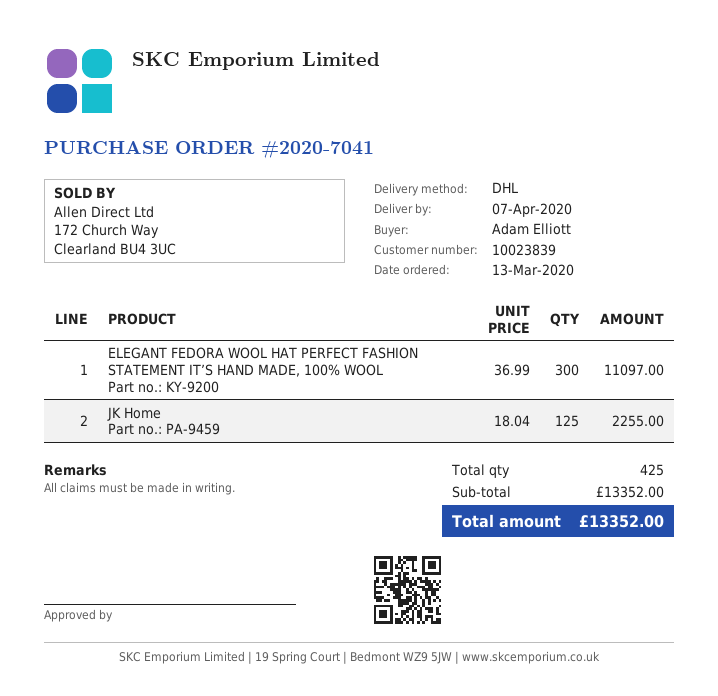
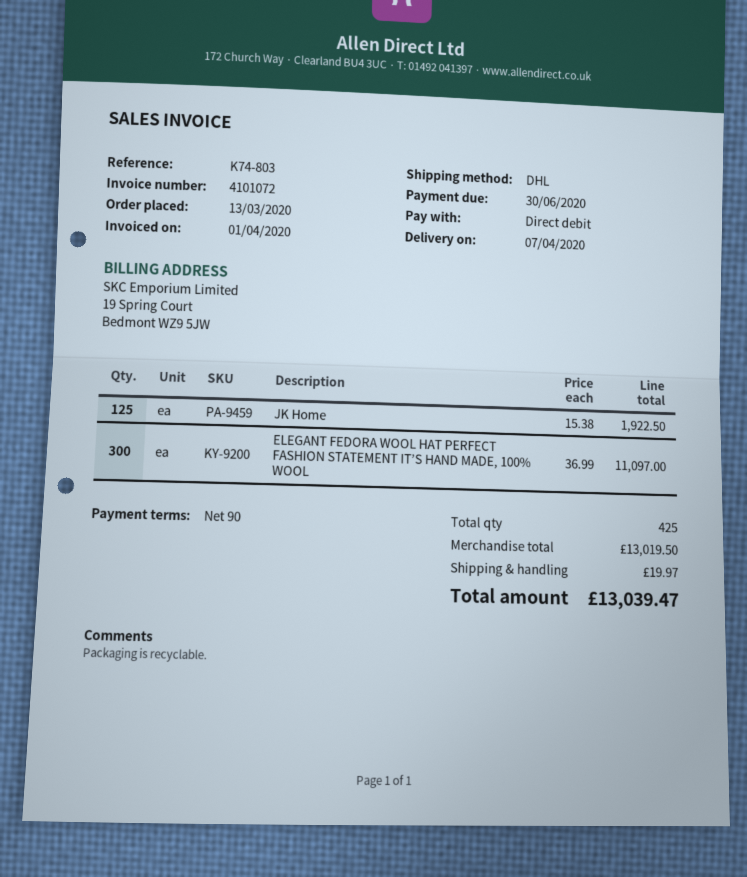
JK Home: 125 x 18.04 = 2255.00 -> 125 x 15.38 = 1922.50
subtotal: 13352.00 -> 13019.50
shipping: none -> 19.97
total: 13352.00 -> 13039.47

